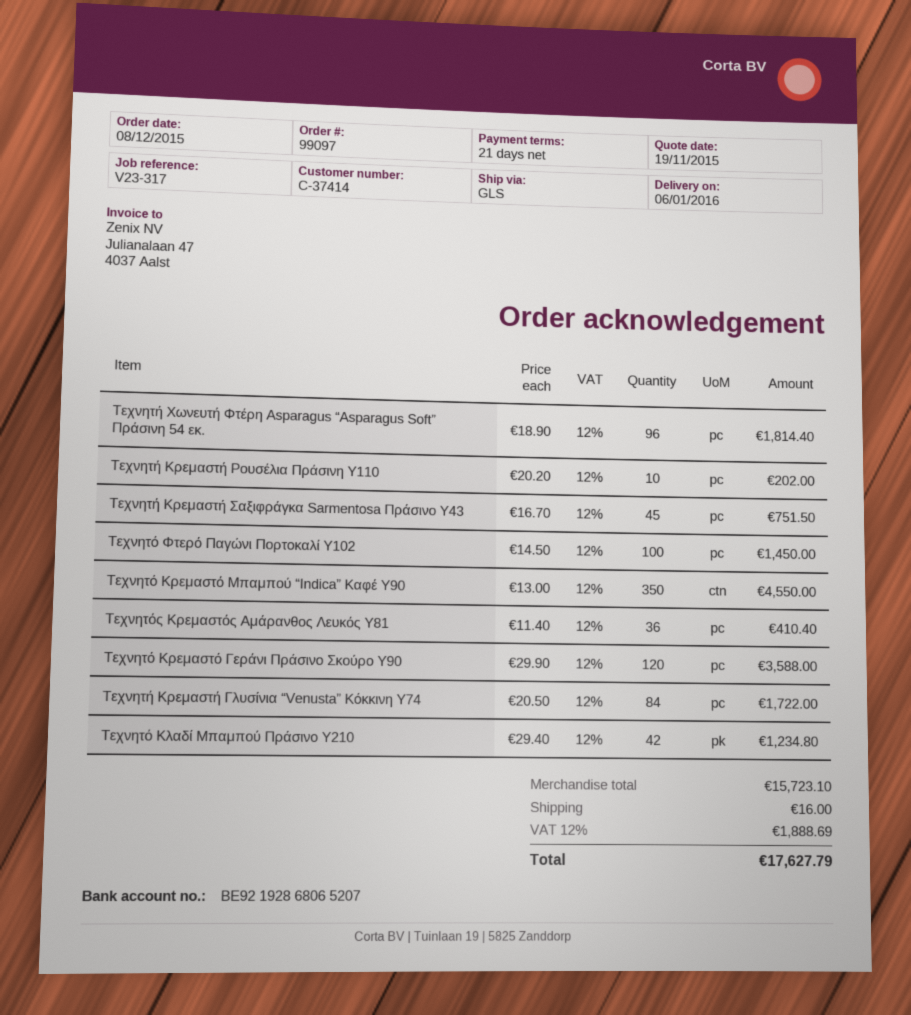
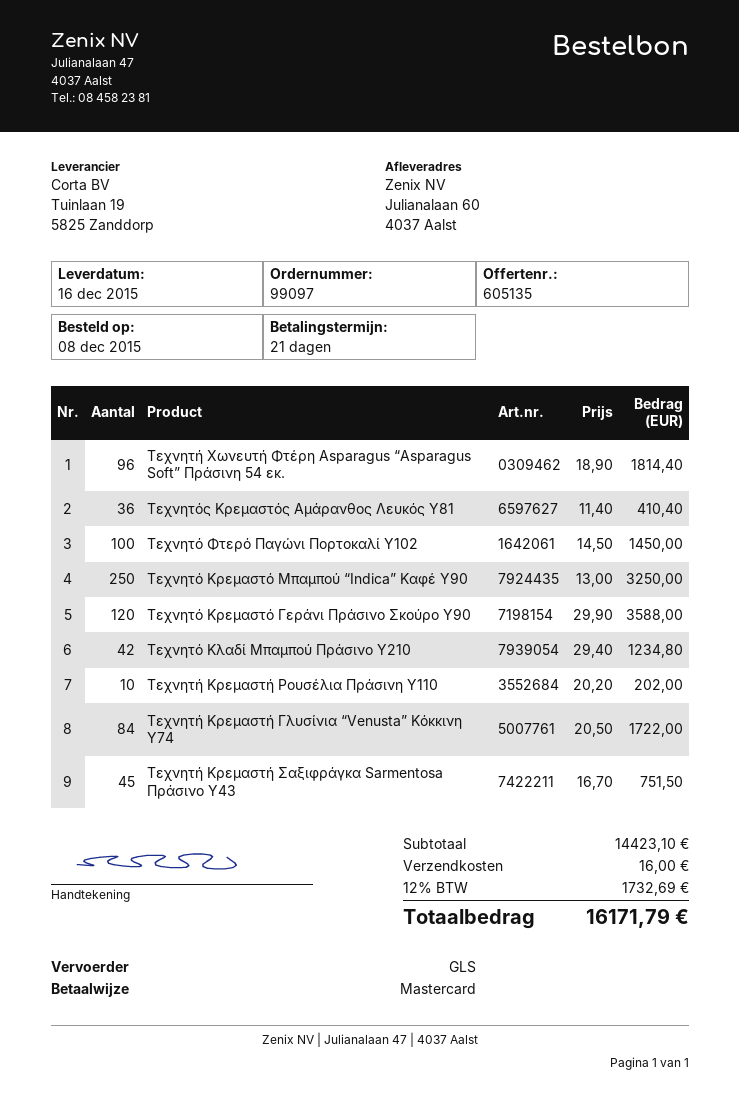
delivery date: 2016-01-06 -> 2015-12-16
Τεχνητό Κρεμαστό Μπαμπού “Indica” Καφέ Υ90: 350 x 13.00 = 4550.00 -> 250 x 13.00 = 3250.00
subtotal: 15723.10 -> 14423.10
tax: 12% = 1888.69 -> 12% = 1732.69
total: 17627.79 -> 16171.79

